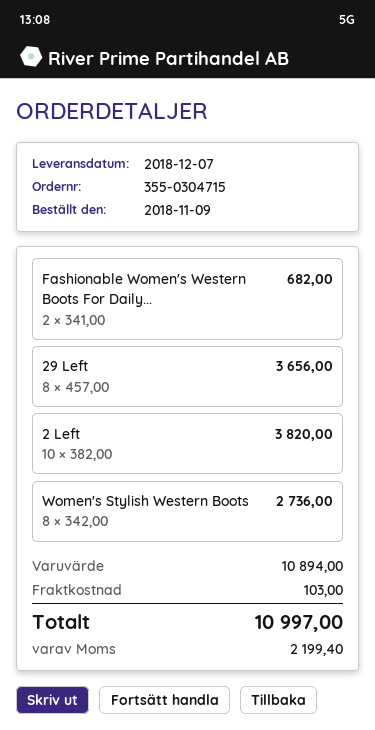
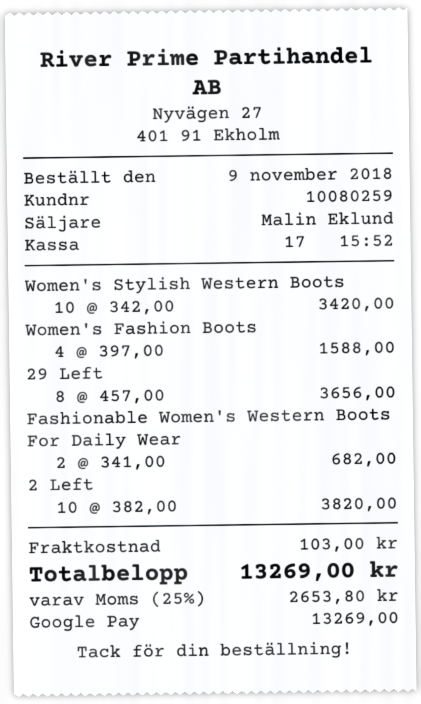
Women's Stylish Western Boots: 8 x 342.00 = 2736.00 -> 10 x 342.00 = 3420.00
Women's Fashion Boots: none -> 4 x 397.00 = 1588.00
tax: 2199.40 -> 2653.80
total: 10997.00 -> 13269.00

